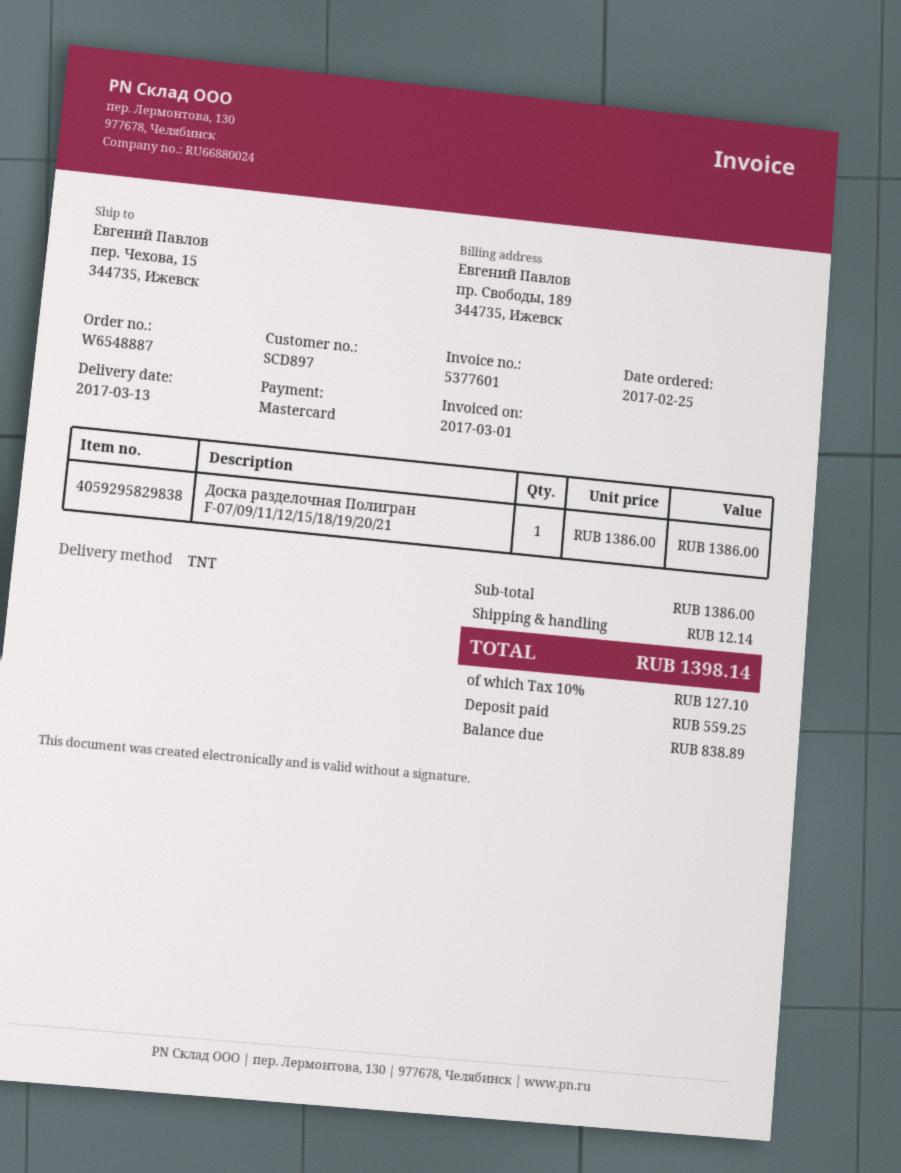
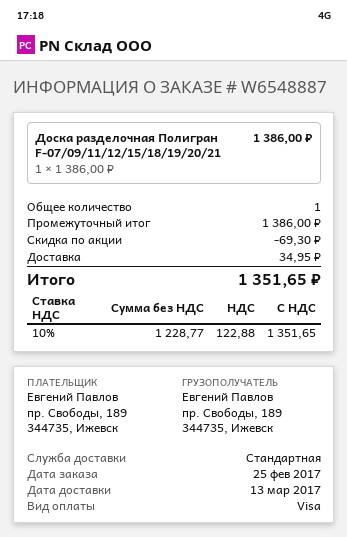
payment method: Mastercard -> Visa
shipping method: TNT -> standard
ship to: пер. Чехова, 15, 344735, Ижевск -> пр. Свободы, 189, 344735, Ижевск
discount: none -> 69.30
shipping: 12.14 -> 34.95
tax: 10% = 127.10 -> 10% = 122.88
total: 1398.14 -> 1351.65

